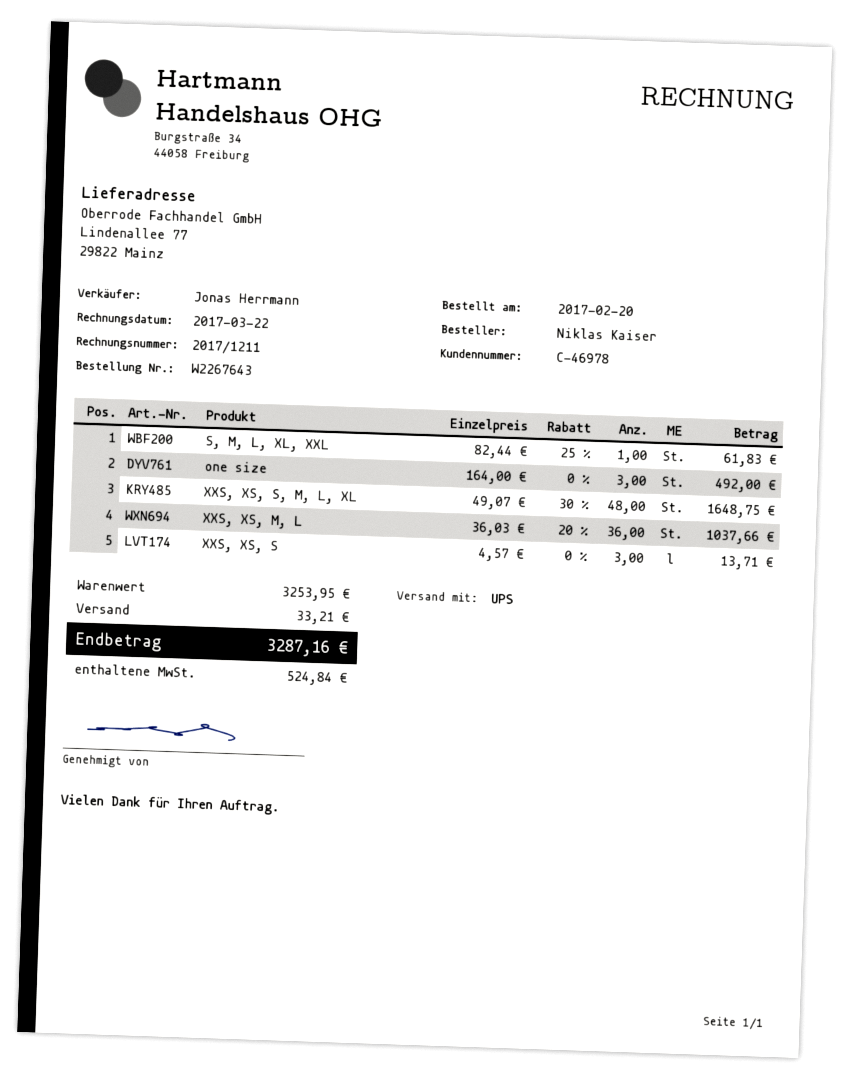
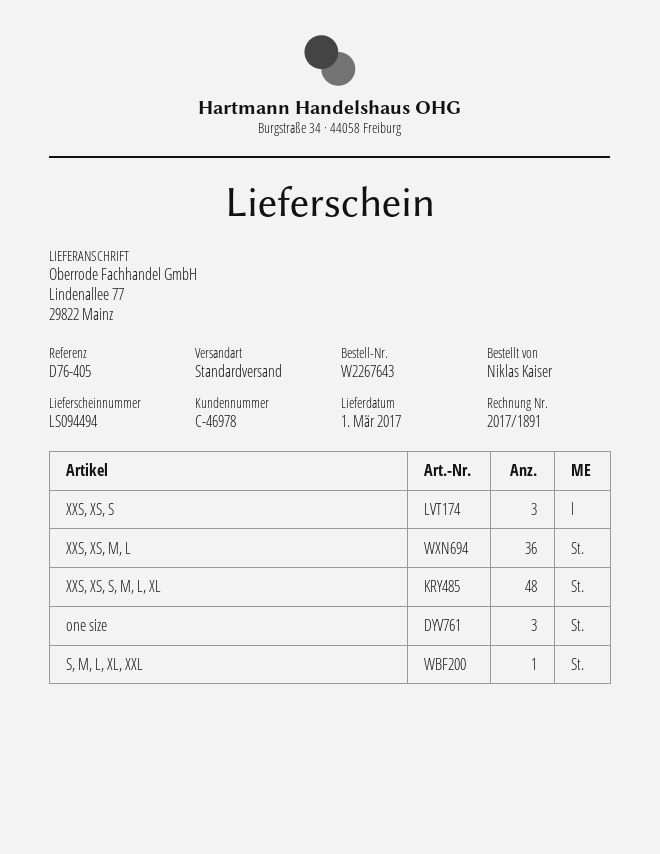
invoice number: 2017/1211 -> 2017/1891
shipping method: UPS -> standard

